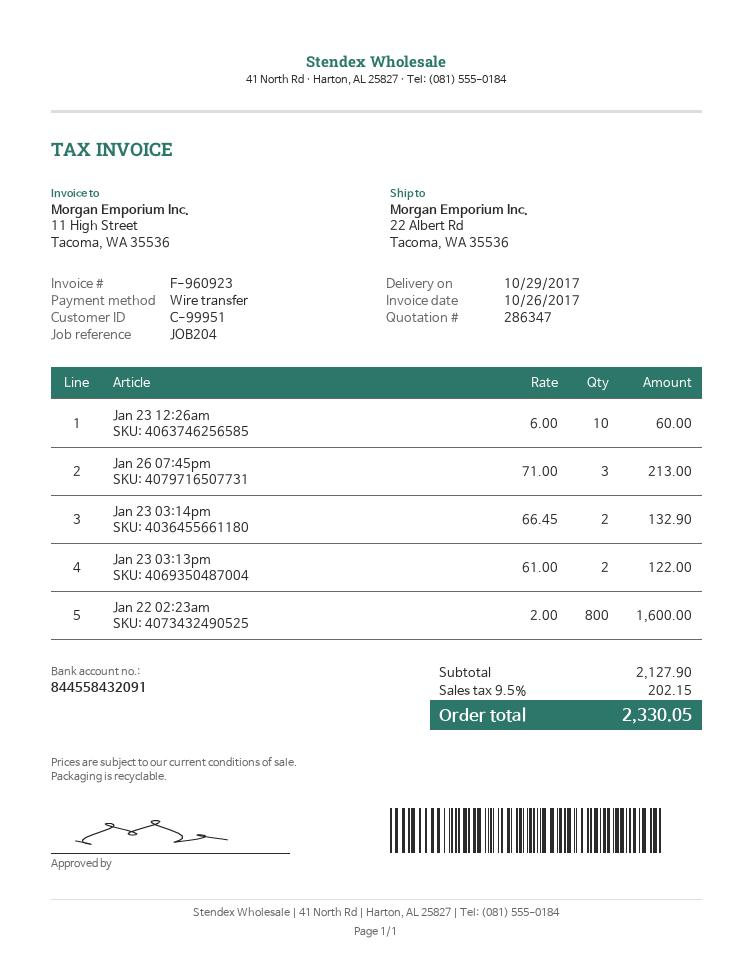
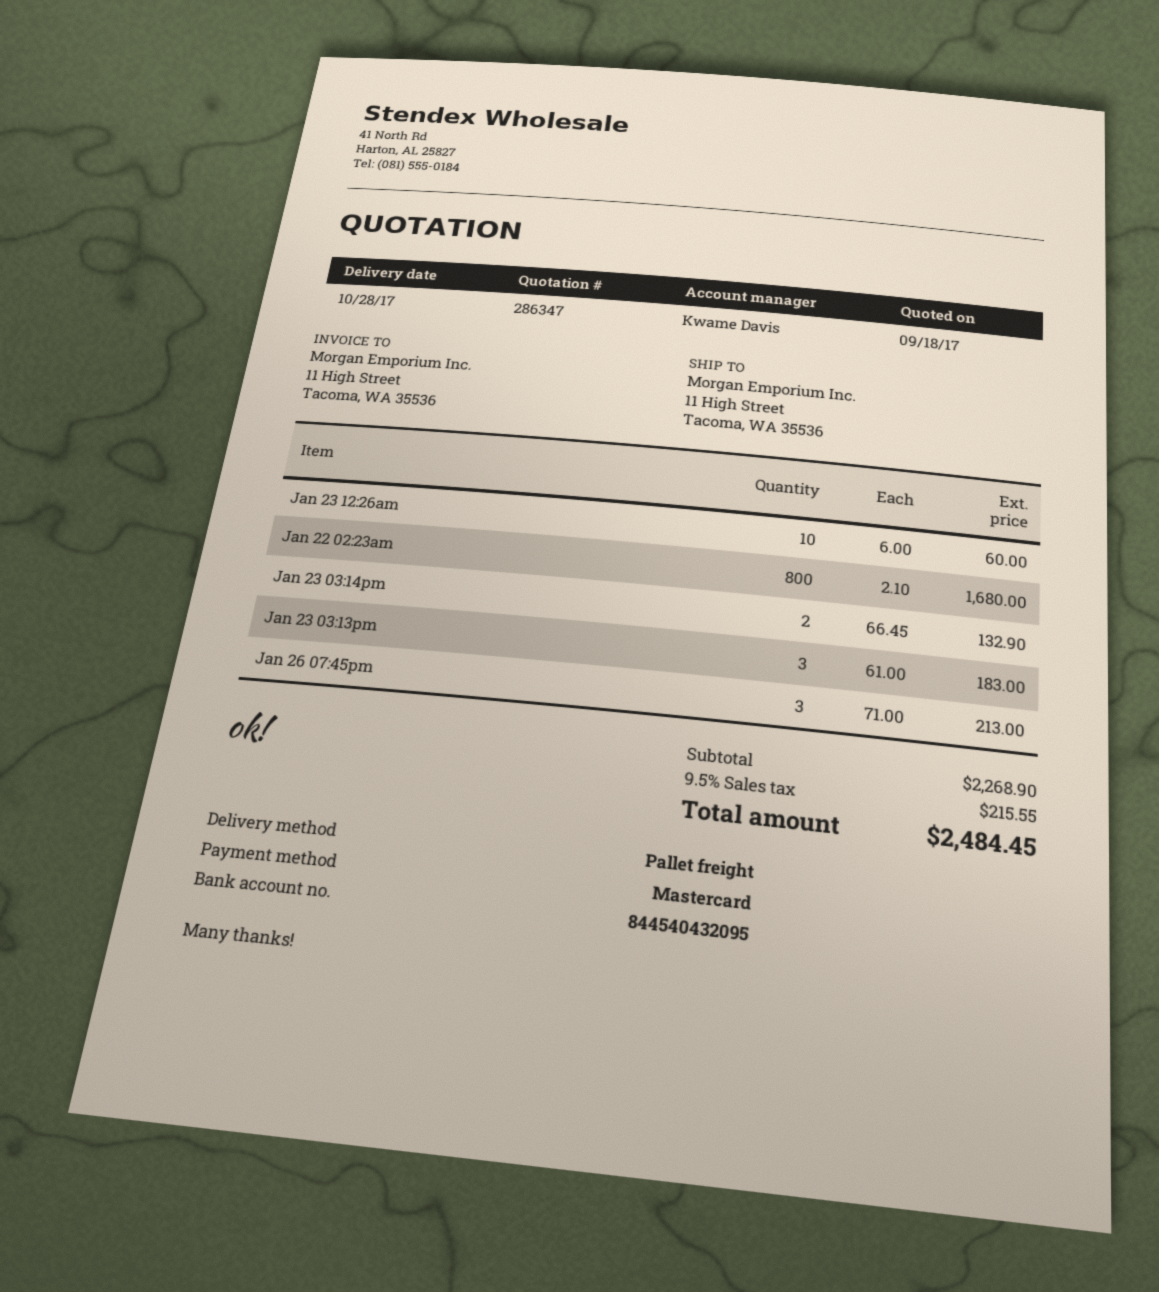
delivery date: 2017-10-29 -> 2017-10-28
payment method: bank transfer -> Mastercard
bank account: 844558432091 -> 844540432095
ship to: 22 Albert Rd, Tacoma, WA 35536 -> 11 High Street, Tacoma, WA 35536
Jan 23 03:13pm: 2 x 61.00 = 122.00 -> 3 x 61.00 = 183.00
Jan 22 02:23am: 800 x 2.00 = 1600.00 -> 800 x 2.10 = 1680.00
subtotal: 2127.90 -> 2268.90
tax: 9.5% = 202.15 -> 9.5% = 215.55
total: 2330.05 -> 2484.45

